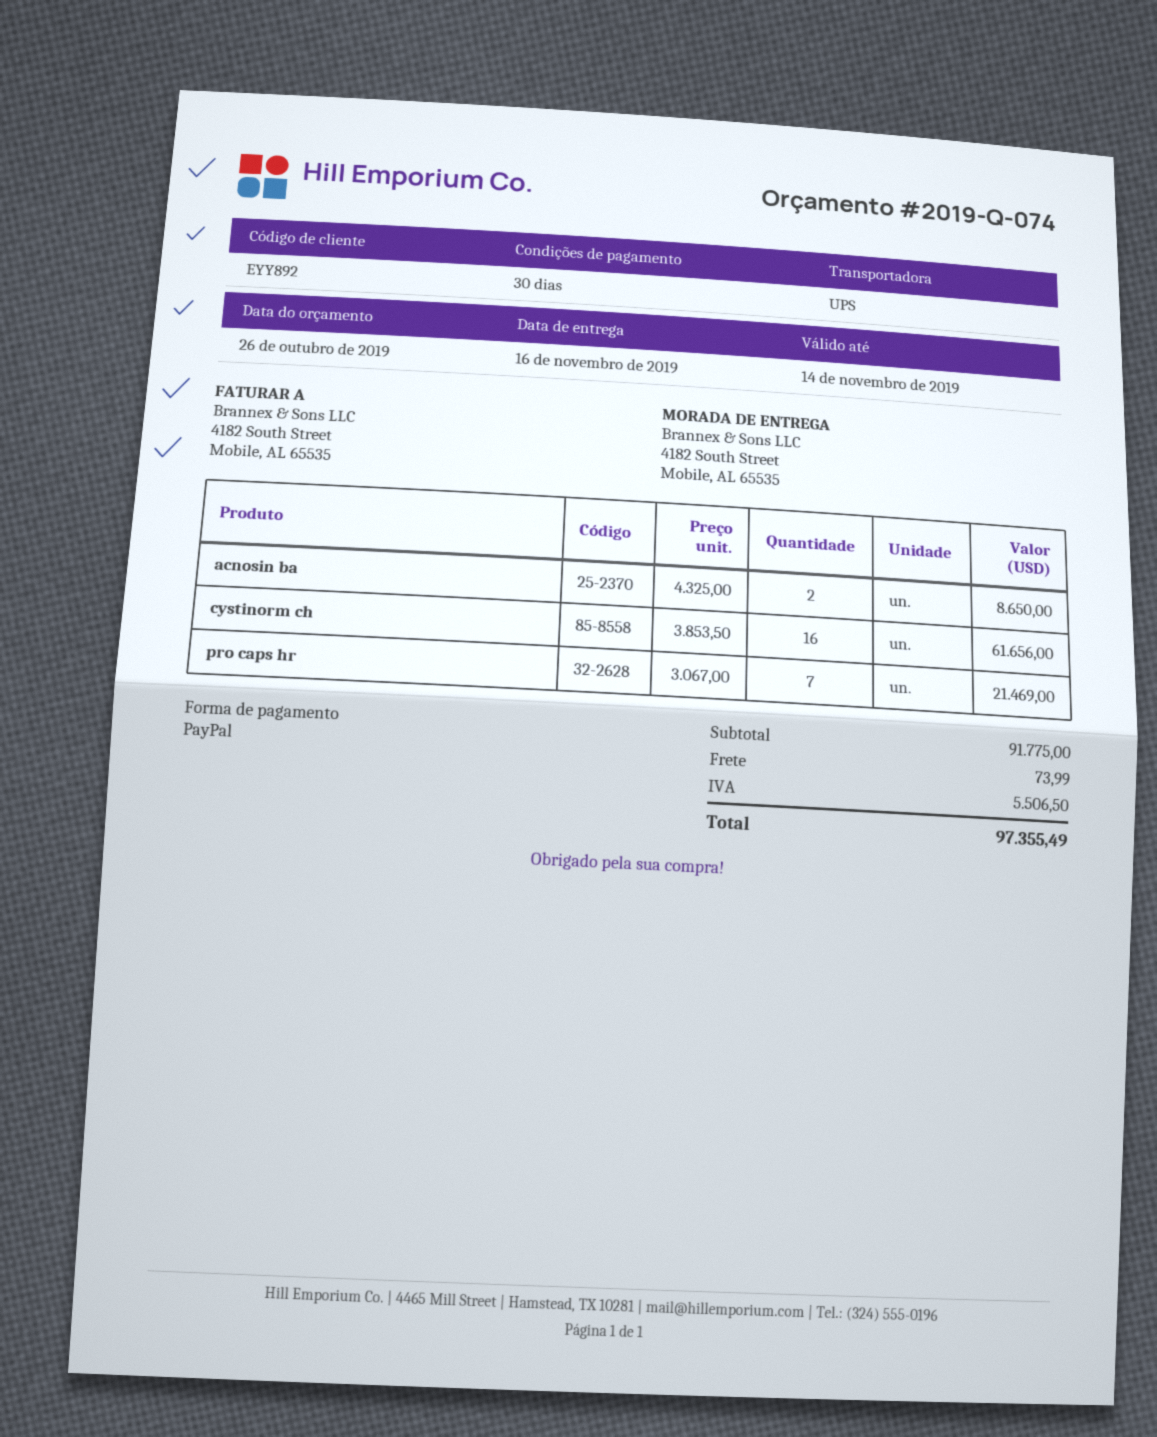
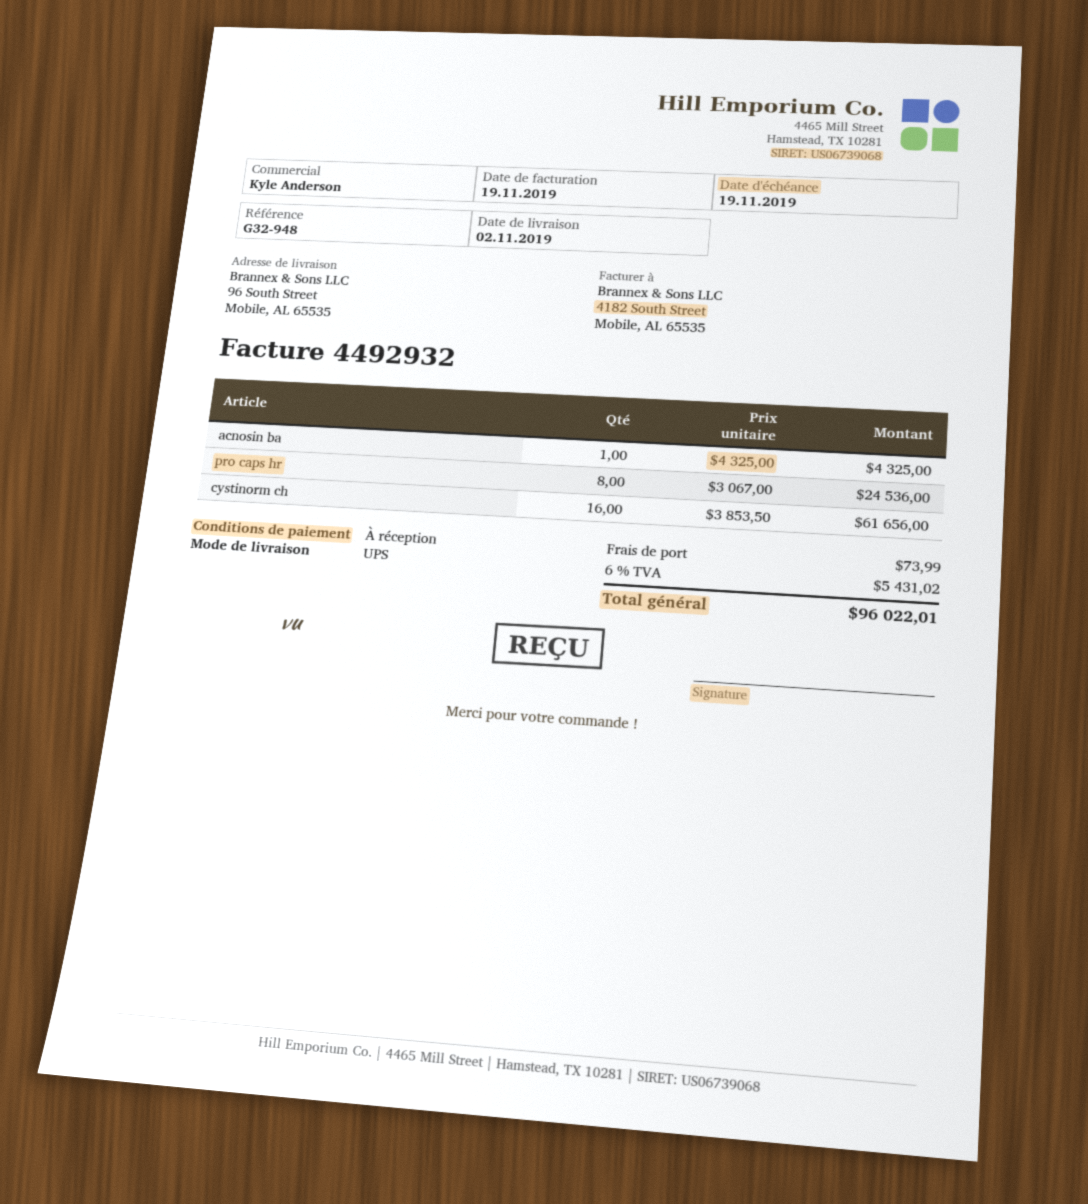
delivery date: 2019-11-16 -> 2019-11-02
payment terms: 30 days -> on receipt
ship to: 4182 South Street, Mobile, AL 65535 -> 96 South Street, Mobile, AL 65535
acnosin ba: 2 x 4325.00 = 8650.00 -> 1 x 4325.00 = 4325.00
pro caps hr: 7 x 3067.00 = 21469.00 -> 8 x 3067.00 = 24536.00
tax: 5506.50 -> 5431.02
total: 97355.49 -> 96022.01

